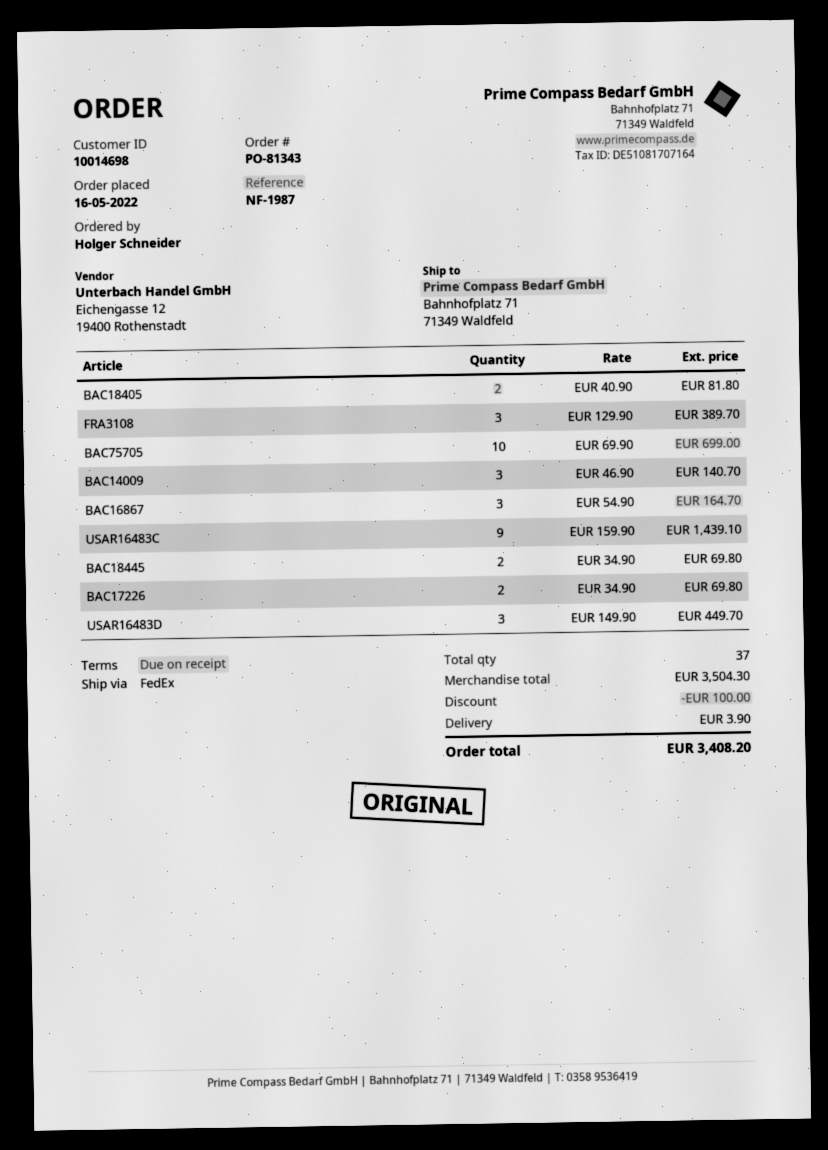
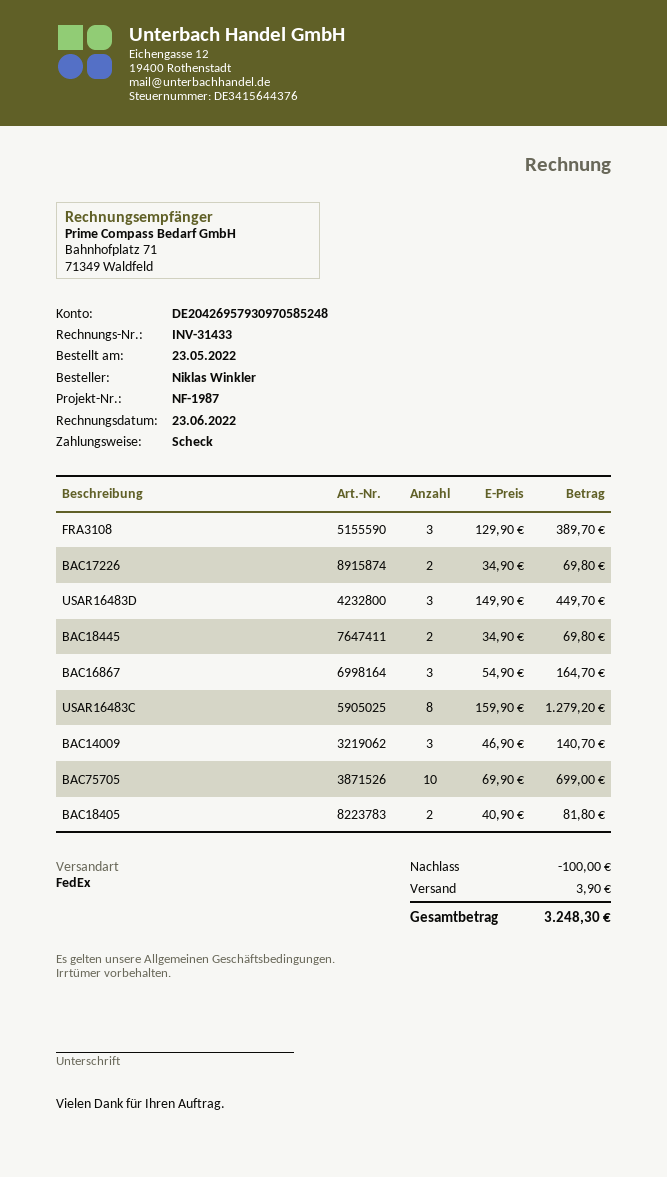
order date: 2022-05-16 -> 2022-05-23
ordered by: Holger Schneider -> Niklas Winkler
USAR16483C: 9 x 159.90 = 1439.10 -> 8 x 159.90 = 1279.20
total: 3408.20 -> 3248.30

